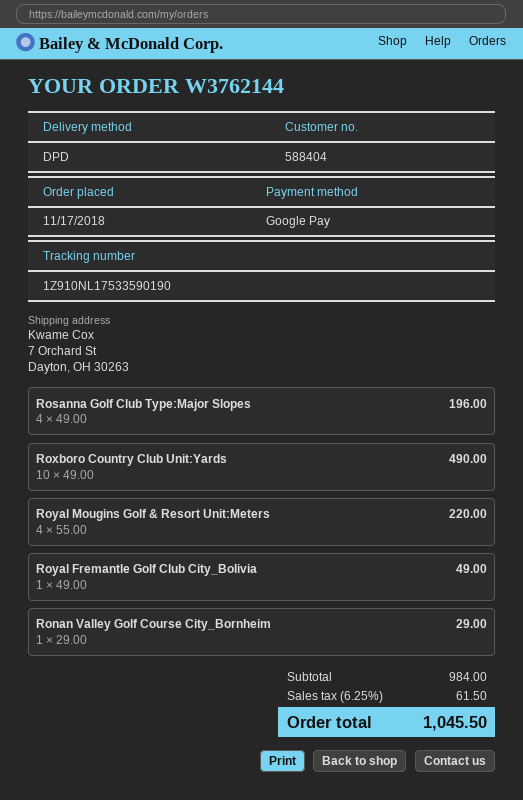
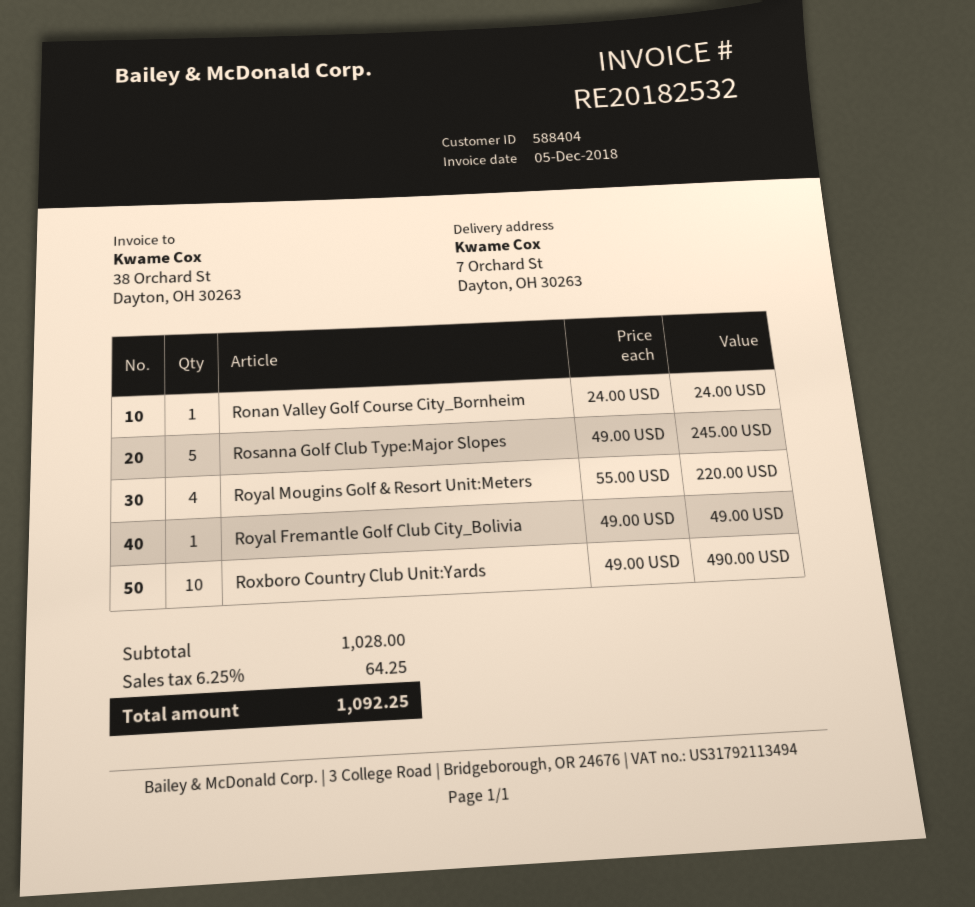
Rosanna Golf Club Type:Major Slopes: 4 x 49.00 = 196.00 -> 5 x 49.00 = 245.00
Ronan Valley Golf Course City_Bornheim: 1 x 29.00 = 29.00 -> 1 x 24.00 = 24.00
subtotal: 984.00 -> 1028.00
tax: 6.25% = 61.50 -> 6.25% = 64.25
total: 1045.50 -> 1092.25

